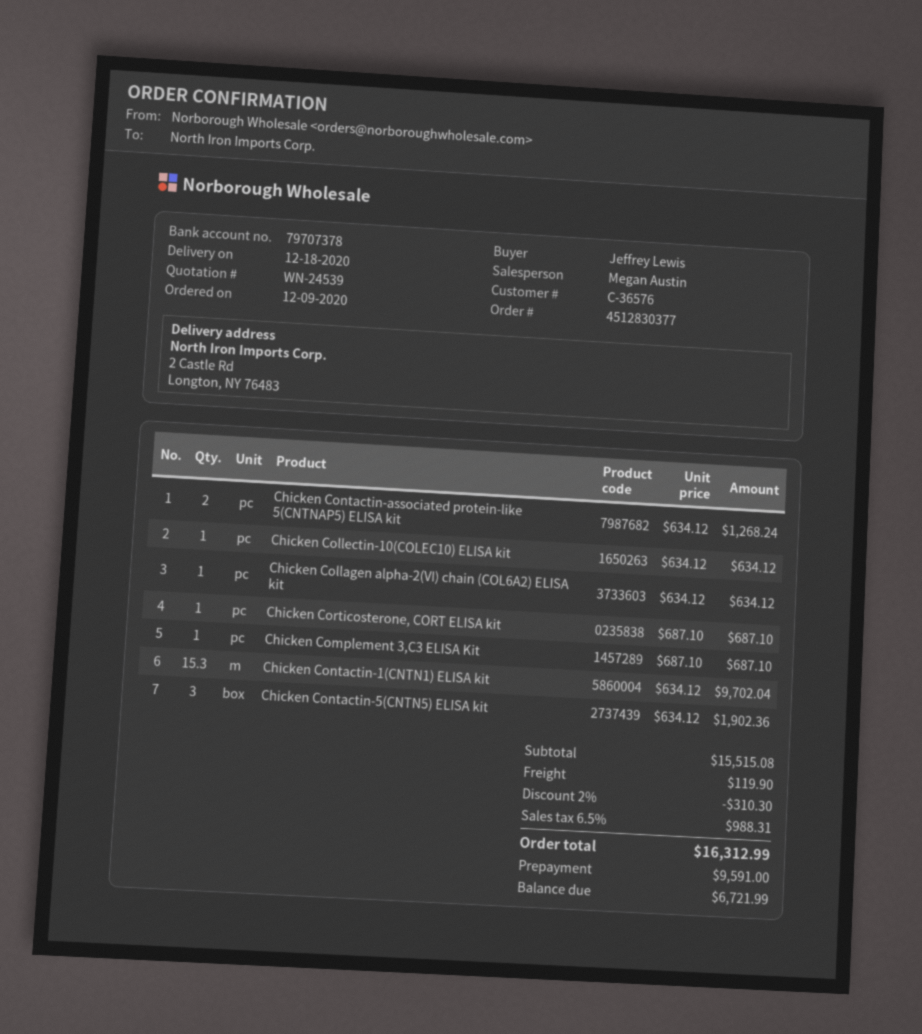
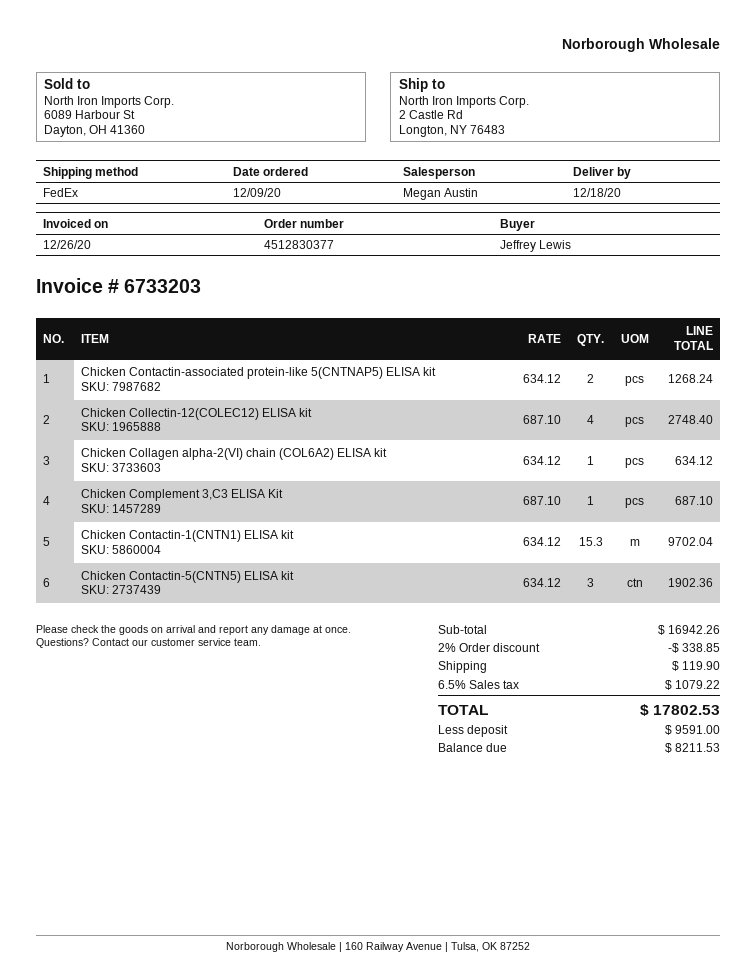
Chicken Collectin-10(COLEC10) ELISA kit: 1 x 634.12 = 634.12 -> none
Chicken Corticosterone, CORT ELISA kit: 1 x 687.10 = 687.10 -> none
Chicken Collectin-12(COLEC12) ELISA kit: none -> 4 x 687.10 = 2748.40
subtotal: 15515.08 -> 16942.26
discount: 2% = 310.30 -> 2% = 338.85
tax: 6.5% = 988.31 -> 6.5% = 1079.22
total: 16312.99 -> 17802.53
balance: 6721.99 -> 8211.53

